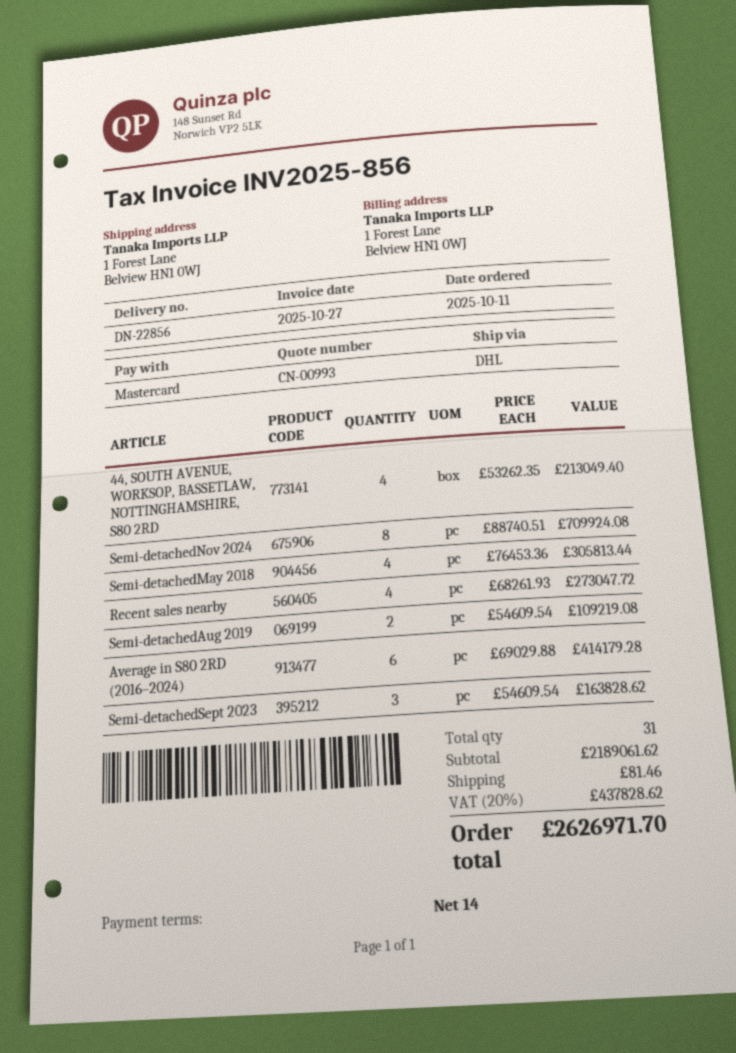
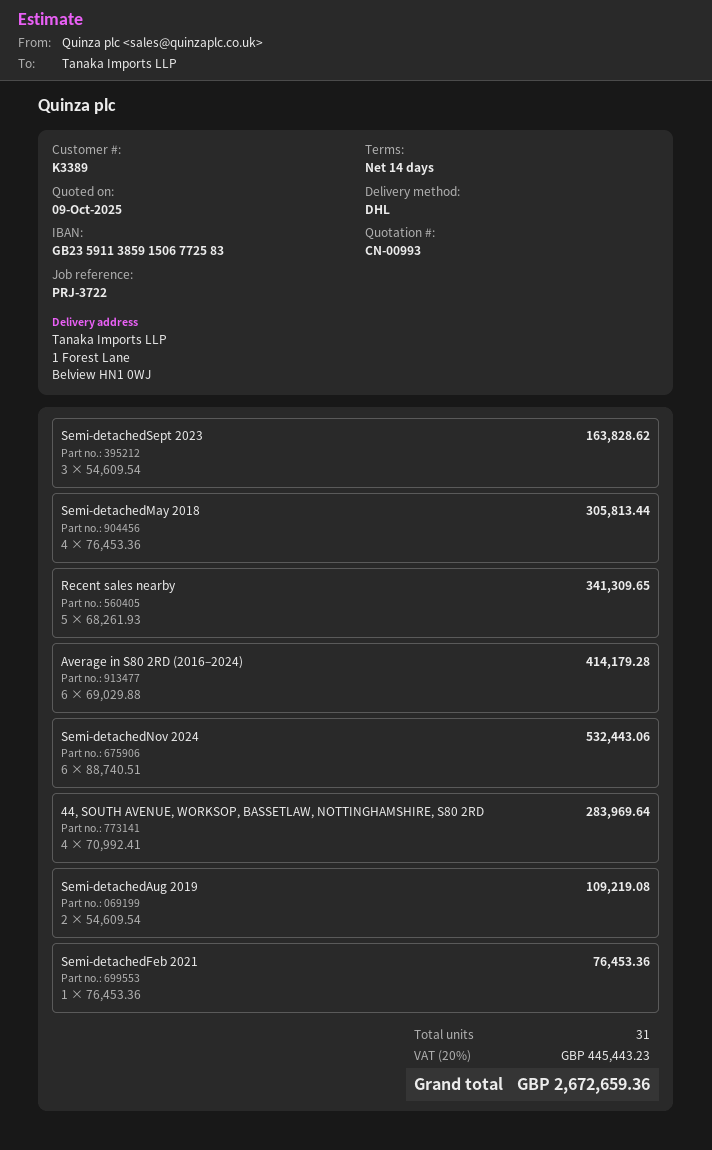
44, SOUTH AVENUE, WORKSOP, BASSETLAW, NOTTINGHAMSHIRE, S80 2RD: 4 x 53262.35 = 213049.40 -> 4 x 70992.41 = 283969.64
Semi-detachedNov 2024: 8 x 88740.51 = 709924.08 -> 6 x 88740.51 = 532443.06
Recent sales nearby: 4 x 68261.93 = 273047.72 -> 5 x 68261.93 = 341309.65
Semi-detachedFeb 2021: none -> 1 x 76453.36 = 76453.36
shipping: 81.46 -> none
tax: 20% = 437828.62 -> 20% = 445443.23
total: 2626971.70 -> 2672659.36

